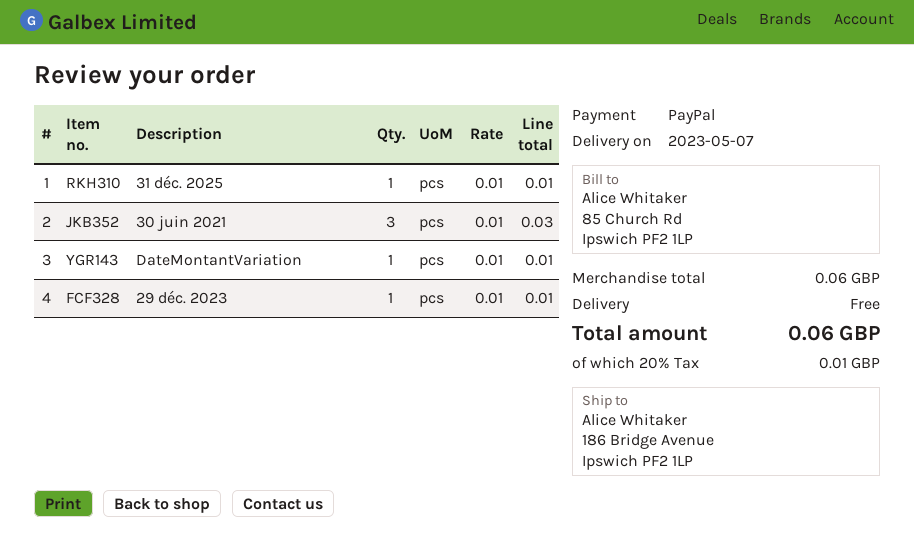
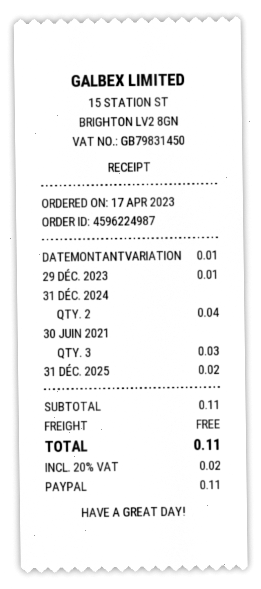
31 déc. 2025: 1 for 0.01 -> 1 for 0.02
31 DÉC. 2024: none -> 2 for 0.04
subtotal: 0.06 -> 0.11
tax: 20% = 0.01 -> 20% = 0.02
total: 0.06 -> 0.11

